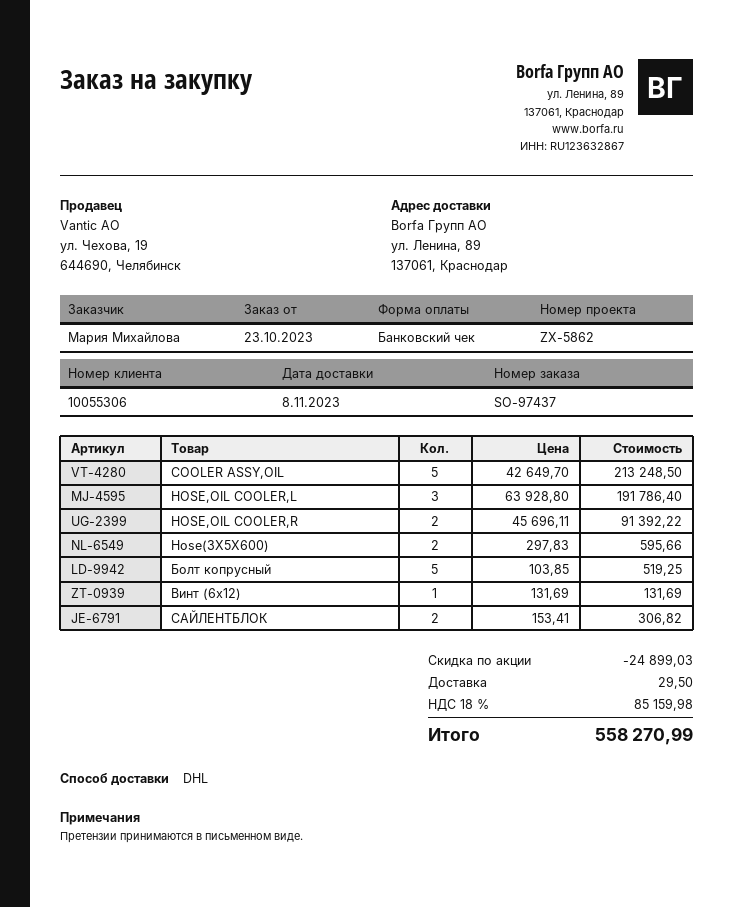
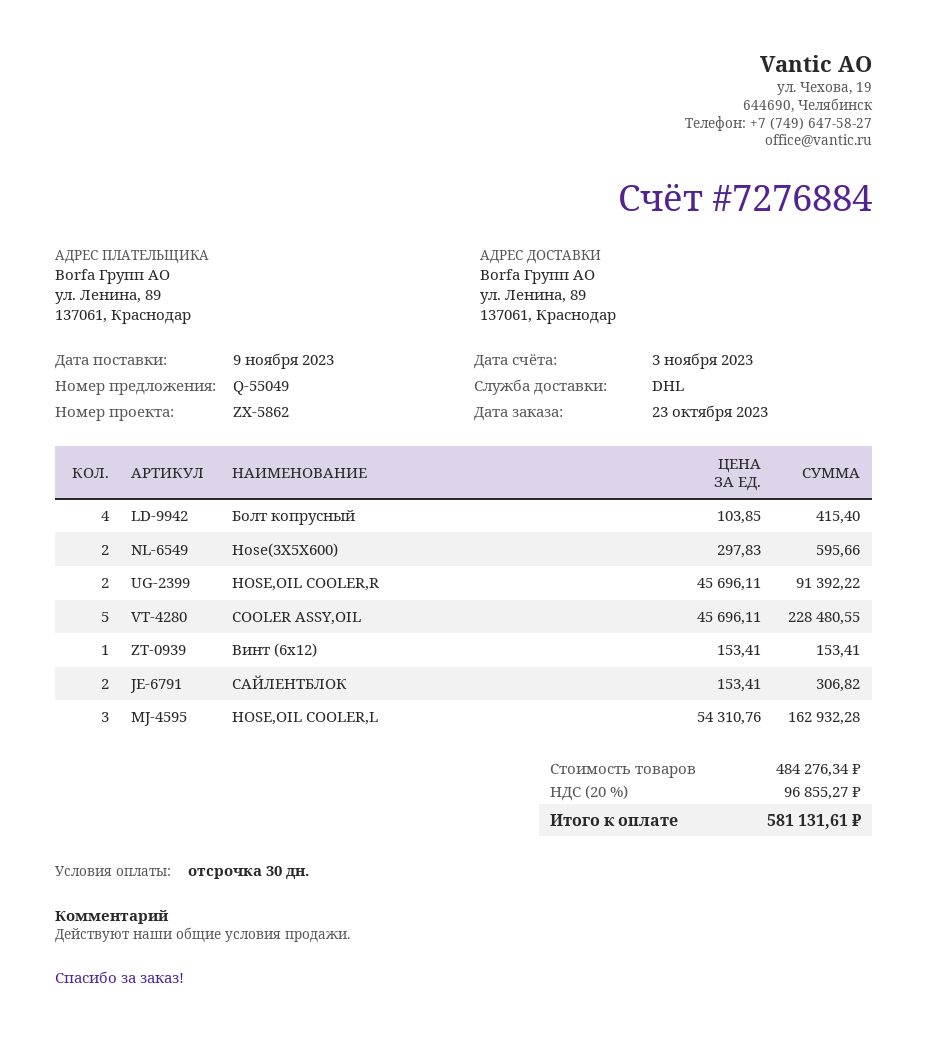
delivery date: 2023-11-08 -> 2023-11-09
COOLER ASSY,OIL: 5 x 42649.70 = 213248.50 -> 5 x 45696.11 = 228480.55
HOSE,OIL COOLER,L: 3 x 63928.80 = 191786.40 -> 3 x 54310.76 = 162932.28
Болт копрусный: 5 x 103.85 = 519.25 -> 4 x 103.85 = 415.40
Винт (6х12): 1 x 131.69 = 131.69 -> 1 x 153.41 = 153.41
discount: 24899.03 -> none
shipping: 29.50 -> none
tax: 18% = 85159.98 -> 20% = 96855.27
total: 558270.99 -> 581131.61

